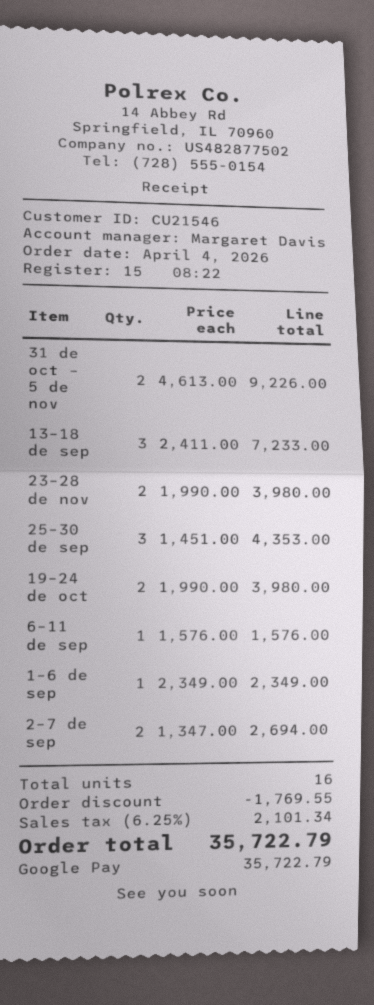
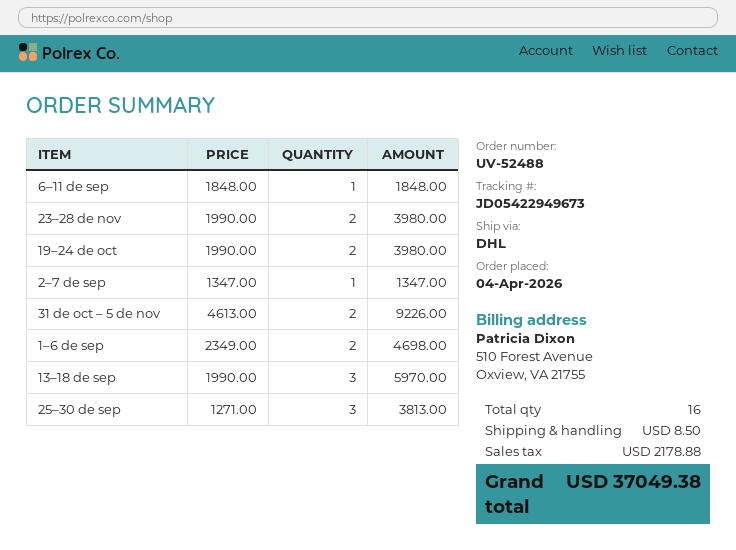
13–18 de sep: 3 x 2411.00 = 7233.00 -> 3 x 1990.00 = 5970.00
25–30 de sep: 3 x 1451.00 = 4353.00 -> 3 x 1271.00 = 3813.00
6–11 de sep: 1 x 1576.00 = 1576.00 -> 1 x 1848.00 = 1848.00
1–6 de sep: 1 x 2349.00 = 2349.00 -> 2 x 2349.00 = 4698.00
2–7 de sep: 2 x 1347.00 = 2694.00 -> 1 x 1347.00 = 1347.00
discount: 1769.55 -> none
shipping: none -> 8.50
tax: 2101.34 -> 2178.88
total: 35722.79 -> 37049.38

